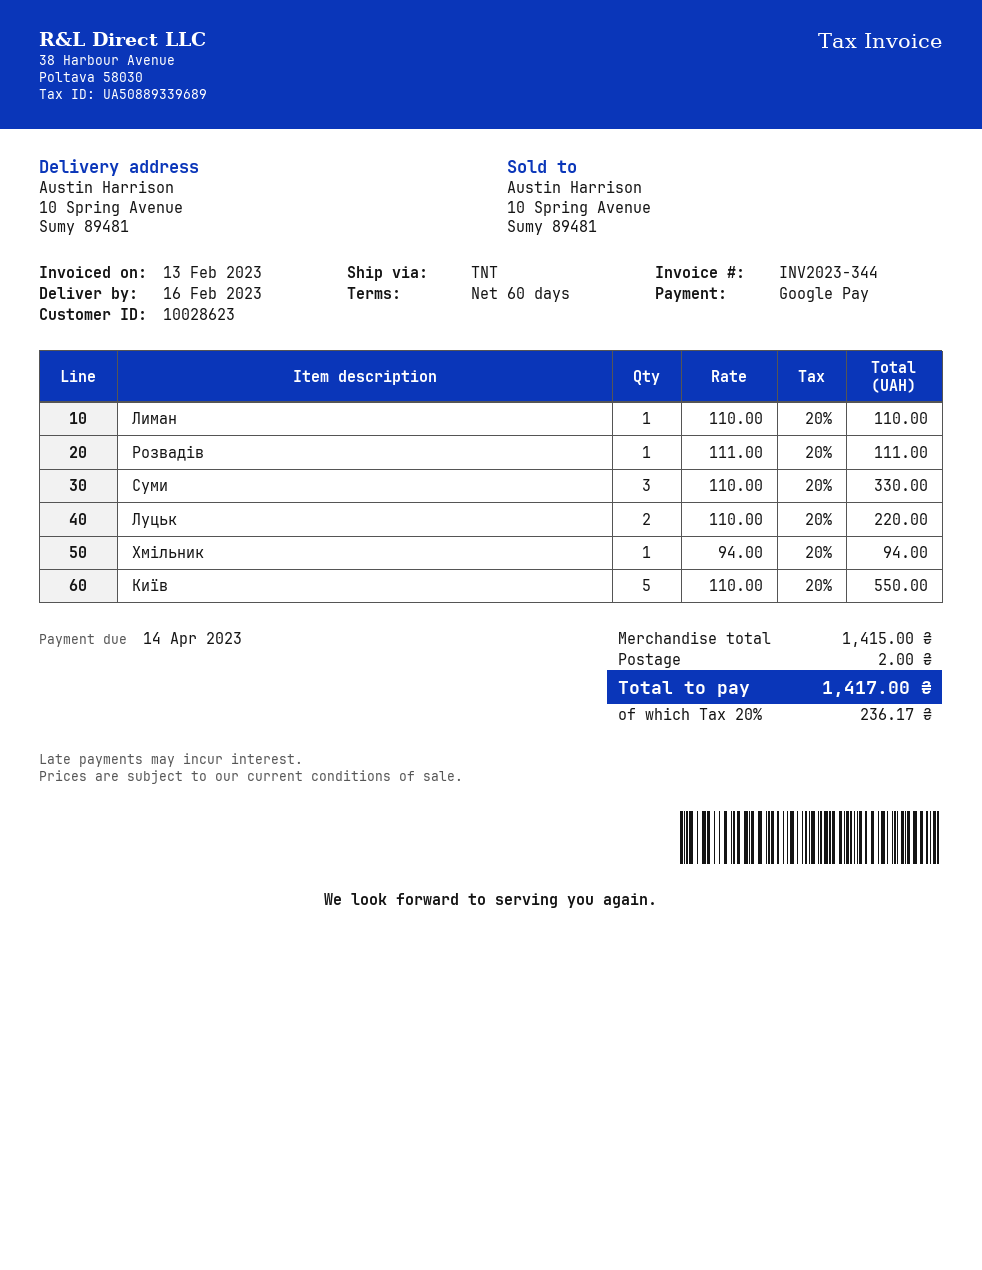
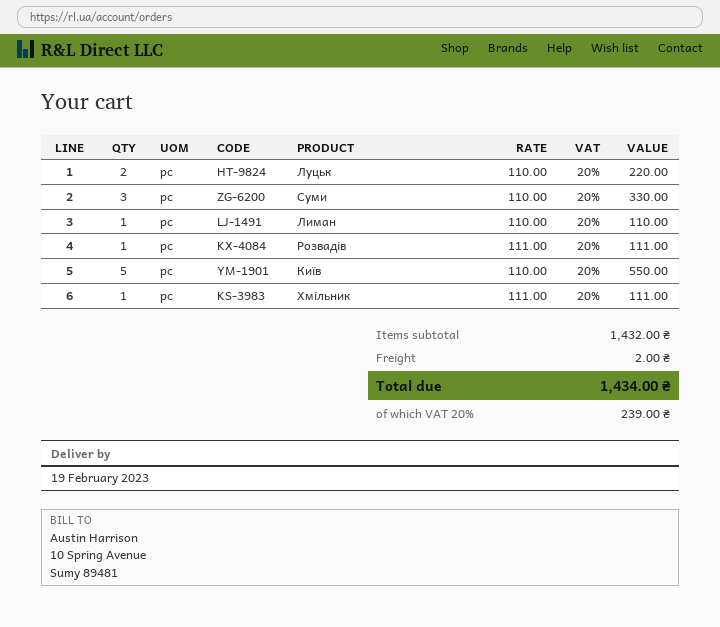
delivery date: 2023-02-16 -> 2023-02-19
Хмільник: 1 x 94.00 = 94.00 -> 1 x 111.00 = 111.00
subtotal: 1415.00 -> 1432.00
tax: 20% = 236.17 -> 20% = 239.00
total: 1417.00 -> 1434.00

